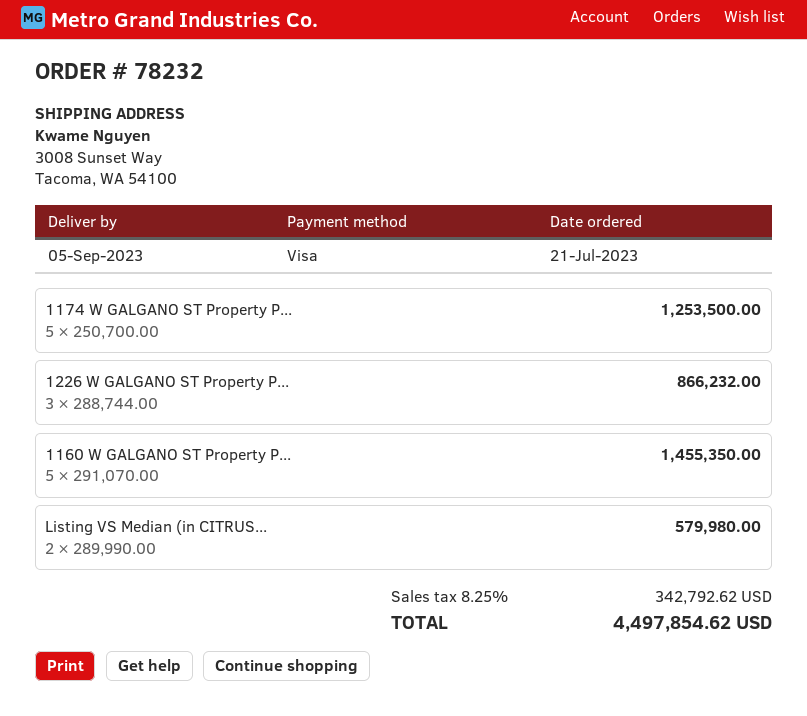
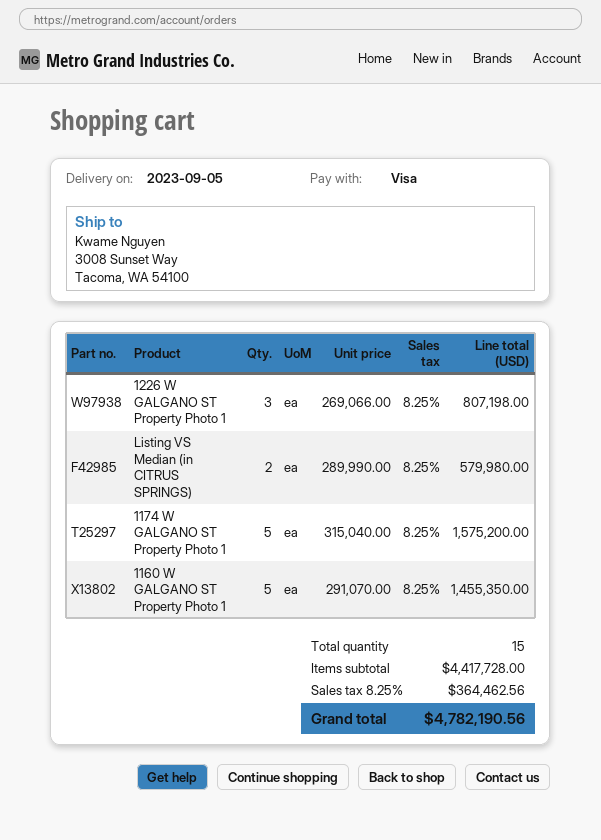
1174 W GALGANO ST Property P...: 5 x 250700.00 = 1253500.00 -> 5 x 315040.00 = 1575200.00
1226 W GALGANO ST Property P...: 3 x 288744.00 = 866232.00 -> 3 x 269066.00 = 807198.00
tax: 8.25% = 342792.62 -> 8.25% = 364462.56
total: 4497854.62 -> 4782190.56

